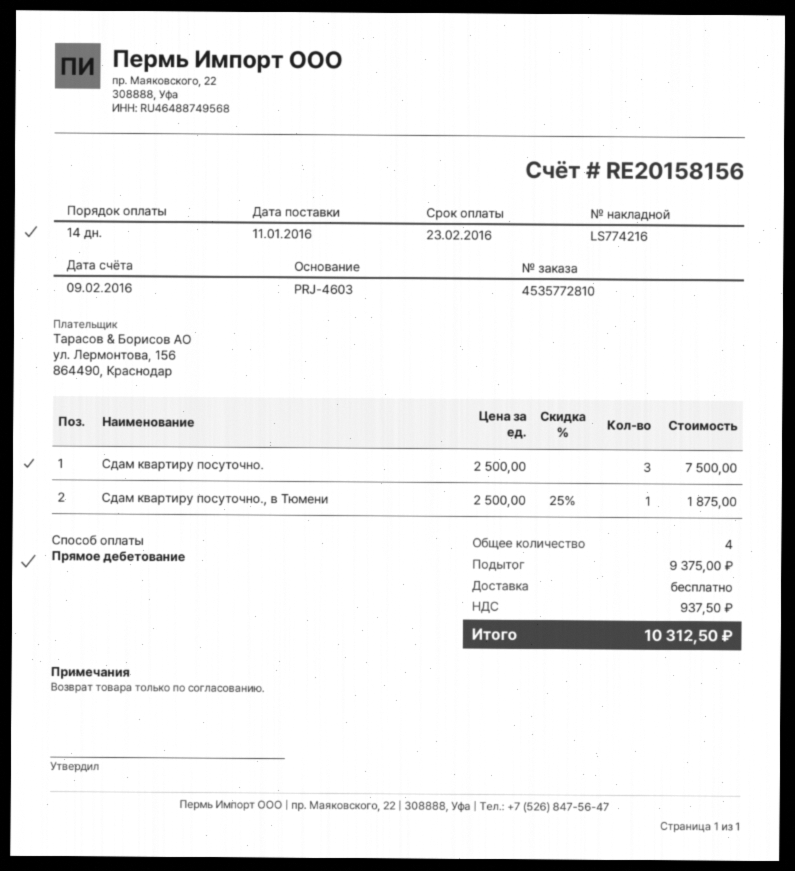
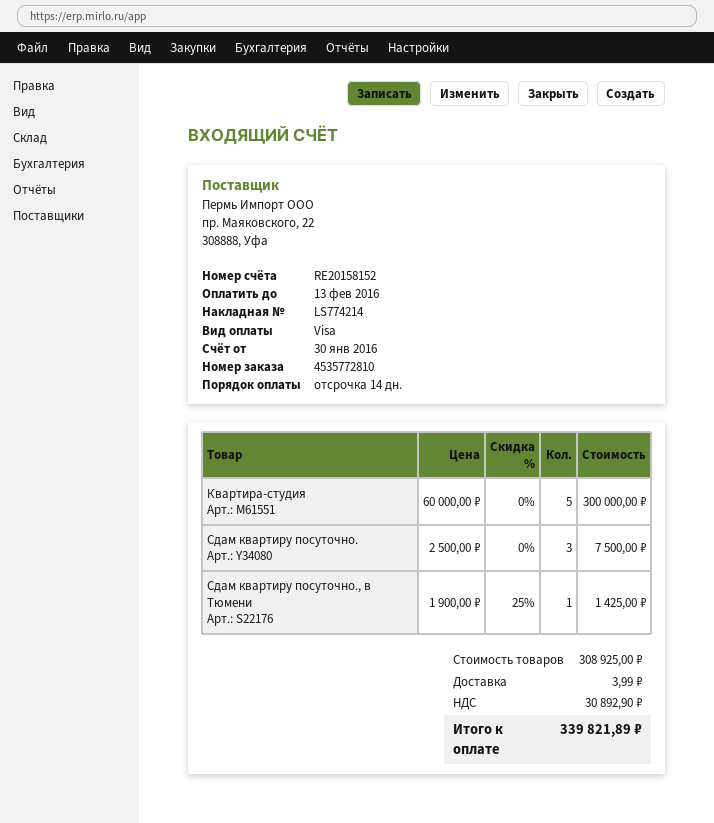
delivery note number: LS774216 -> LS774214
invoice number: RE20158156 -> RE20158152
invoice date: 2016-02-09 -> 2016-01-30
due date: 2016-02-23 -> 2016-02-13
payment method: direct debit -> Visa
Сдам квартиру посуточно., в Тюмени: 1 x 2500.00 - 25% = 1875.00 -> 1 x 1900.00 - 25% = 1425.00
Квартира-студия: none -> 5 x 60000.00 = 300000.00
subtotal: 9375.00 -> 308925.00
shipping: 0.00 -> 3.99
tax: 937.50 -> 30892.90
total: 10312.50 -> 339821.89

